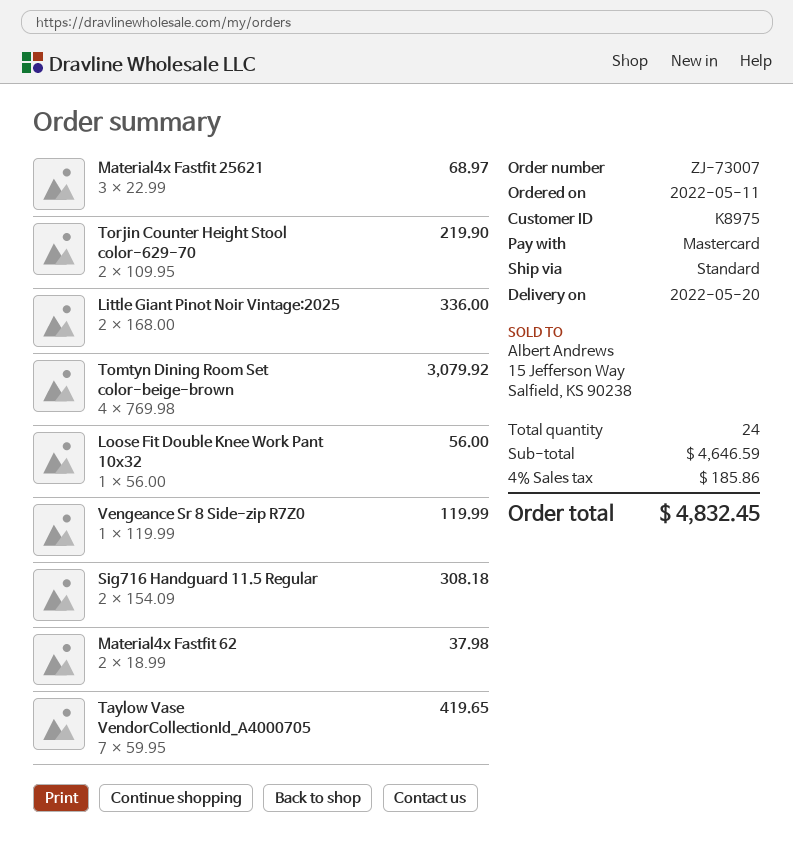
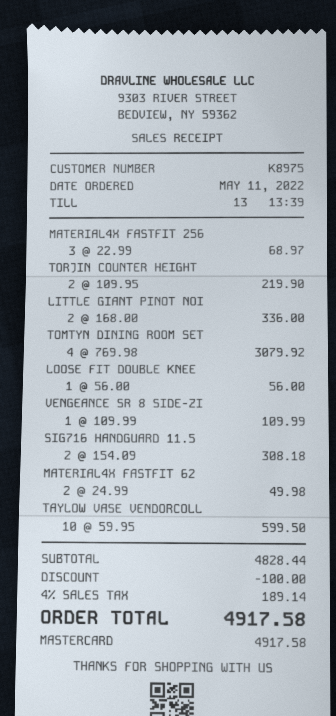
Vengeance Sr 8 Side-zip R7Z0: 1 x 119.99 = 119.99 -> 1 x 109.99 = 109.99
Material4x Fastfit 62: 2 x 18.99 = 37.98 -> 2 x 24.99 = 49.98
Taylow Vase VendorCollectionId_A4000705: 7 x 59.95 = 419.65 -> 10 x 59.95 = 599.50
subtotal: 4646.59 -> 4828.44
discount: none -> 100.00
tax: 4% = 185.86 -> 4% = 189.14
total: 4832.45 -> 4917.58

